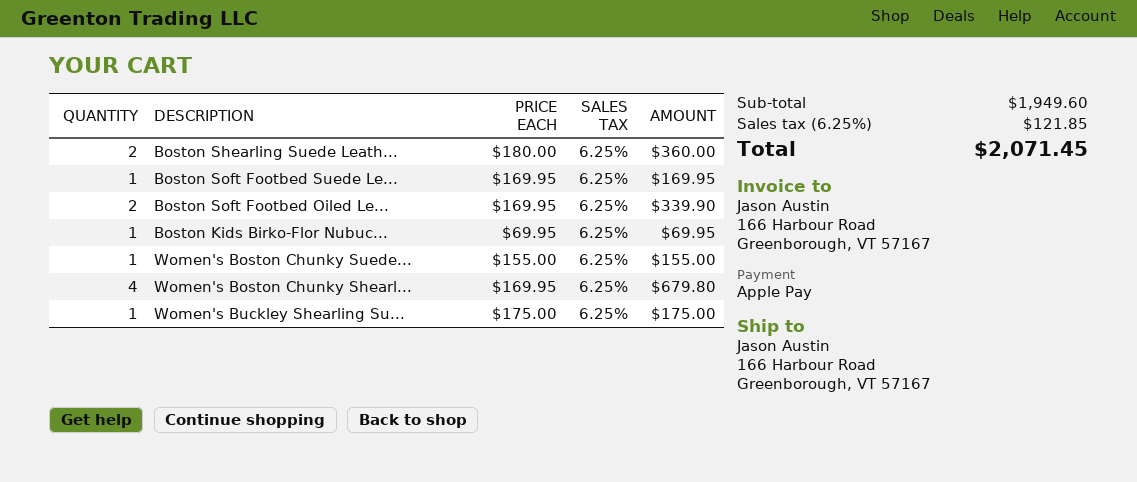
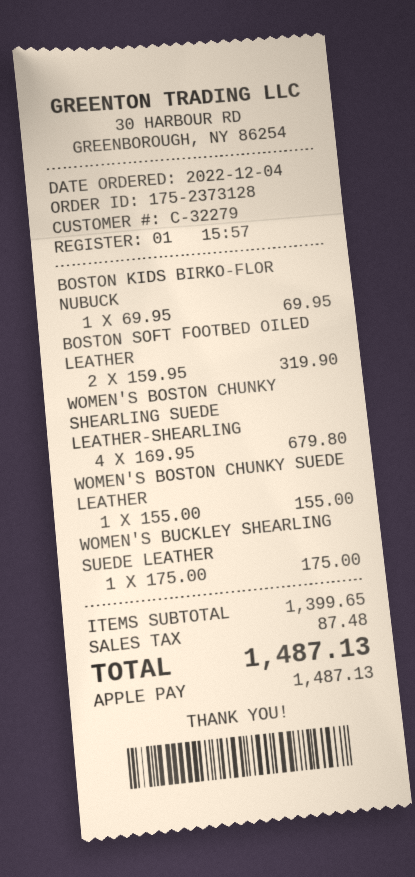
Boston Shearling Suede Leath...: 2 x 180.00 = 360.00 -> none
Boston Soft Footbed Suede Le...: 1 x 169.95 = 169.95 -> none
Boston Soft Footbed Oiled Le...: 2 x 169.95 = 339.90 -> 2 x 159.95 = 319.90
subtotal: 1949.60 -> 1399.65
tax: 121.85 -> 87.48
total: 2071.45 -> 1487.13

